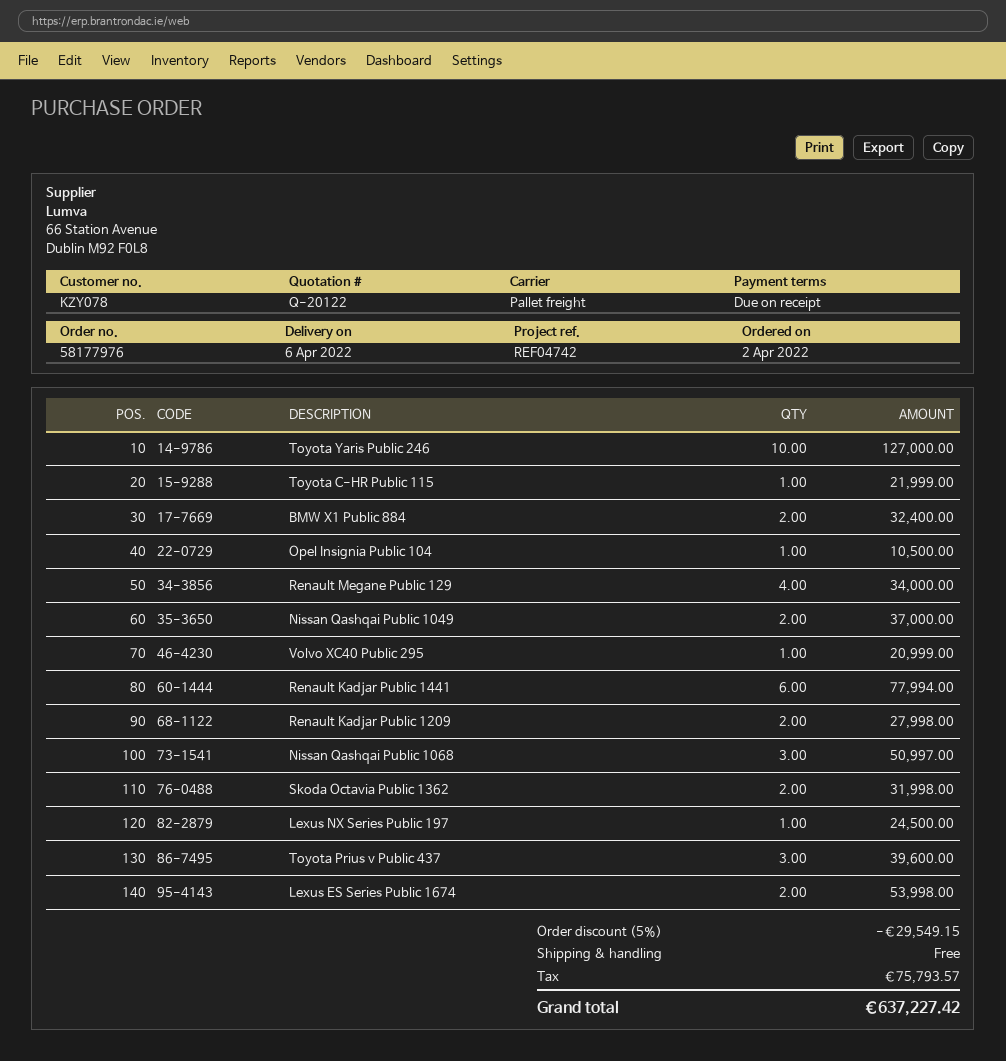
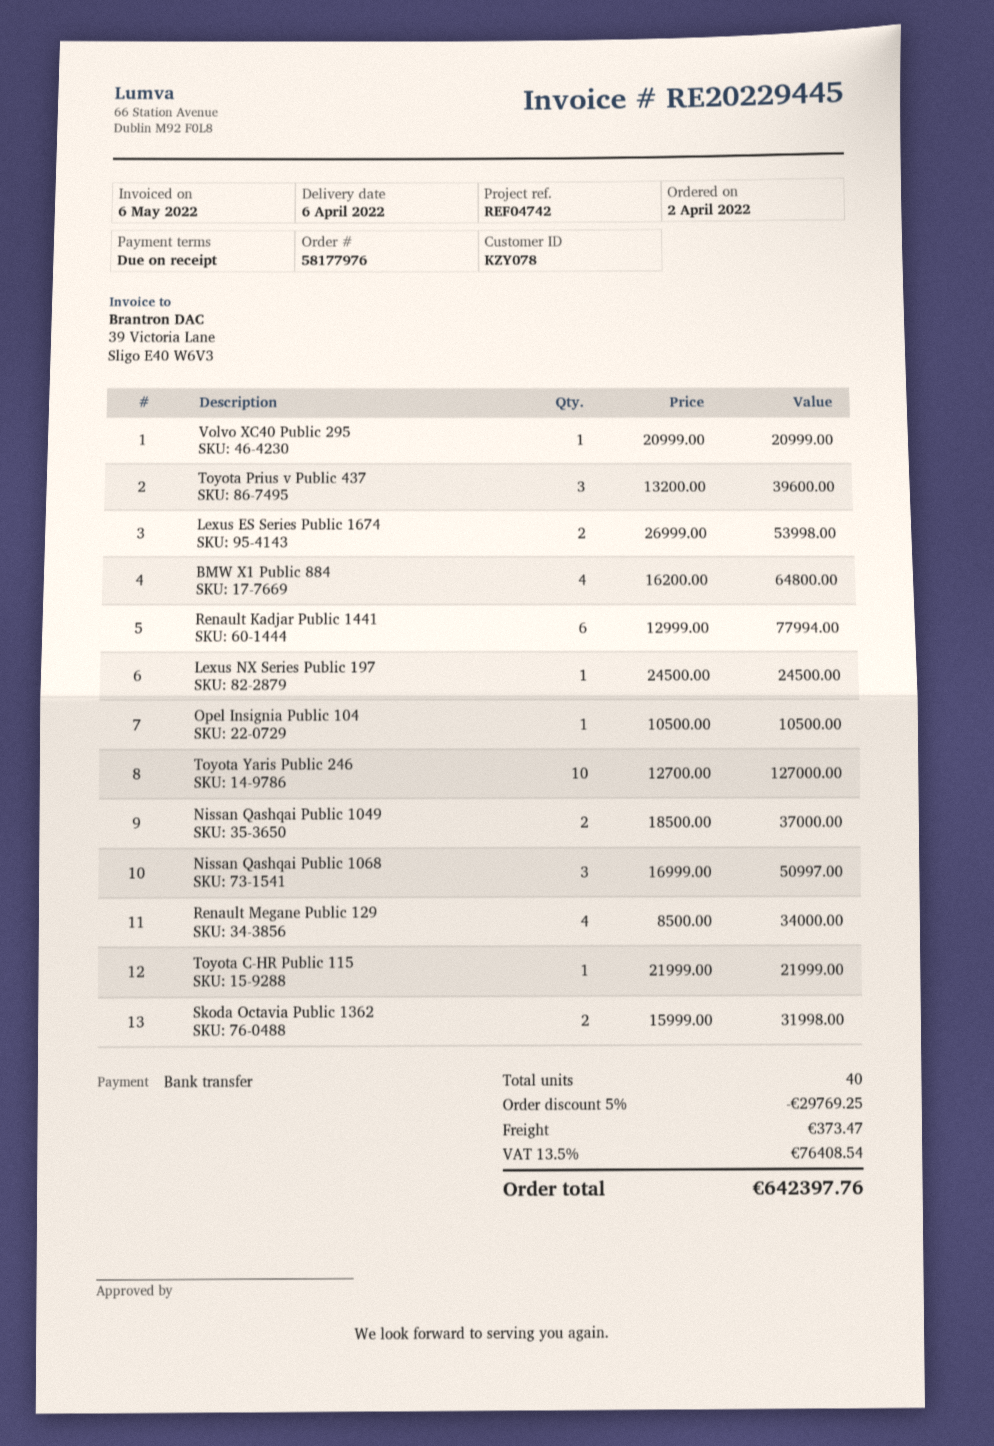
BMW X1 Public 884: 2 for 32400.00 -> 4 for 64800.00
Renault Kadjar Public 1209: 2 for 27998.00 -> none
discount: 5% = 29549.15 -> 5% = 29769.25
shipping: 0.00 -> 373.47
tax: 75793.57 -> 76408.54
total: 637227.42 -> 642397.76

